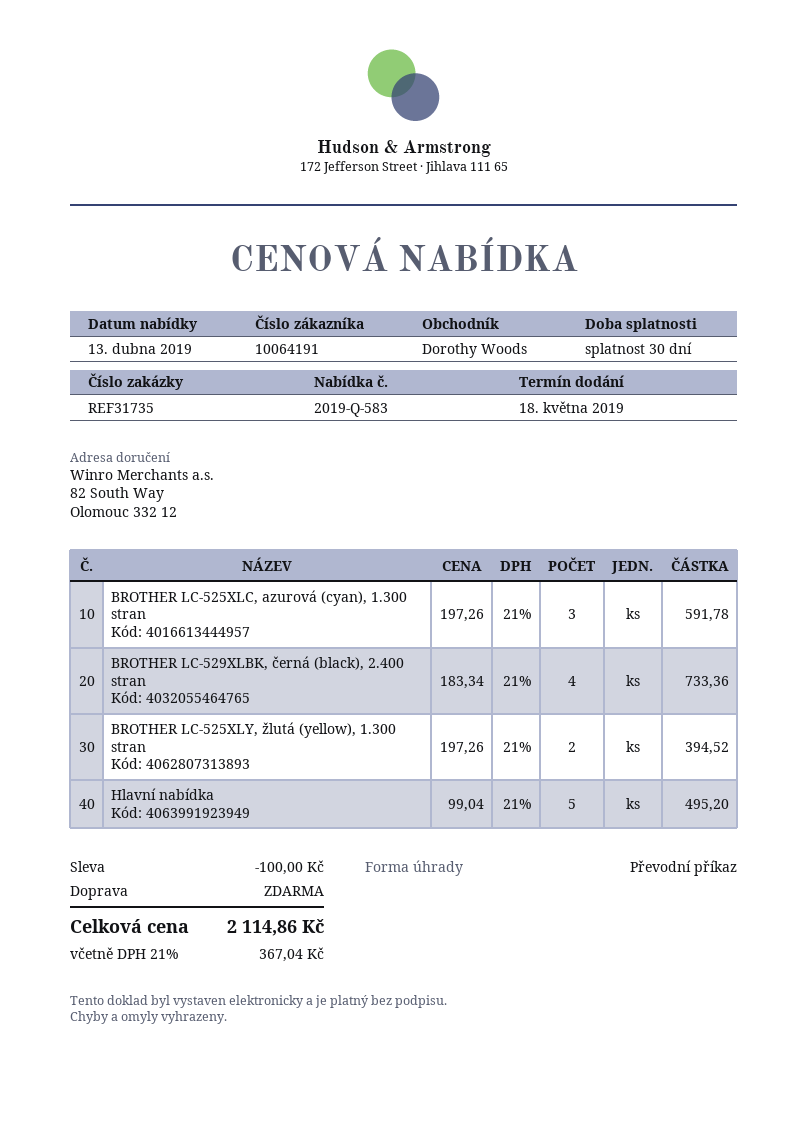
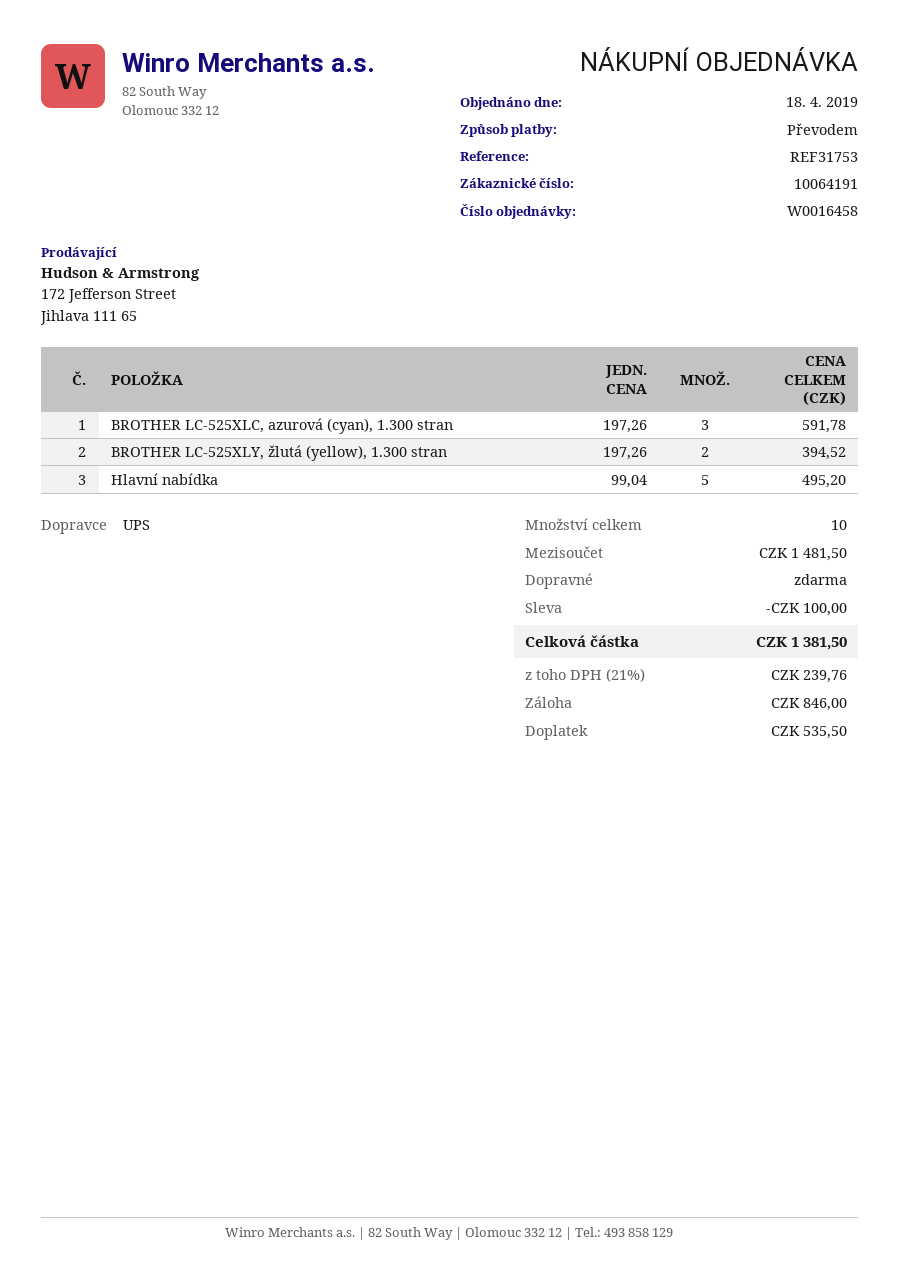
reference: REF31735 -> REF31753
BROTHER LC-529XLBK, černá (black), 2.400 stran: 4 x 183.34 = 733.36 -> none
tax: 21% = 367.04 -> 21% = 239.76
total: 2114.86 -> 1381.50

